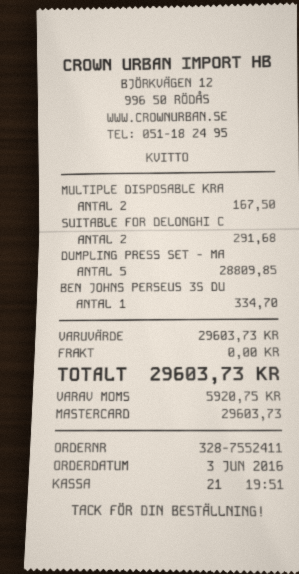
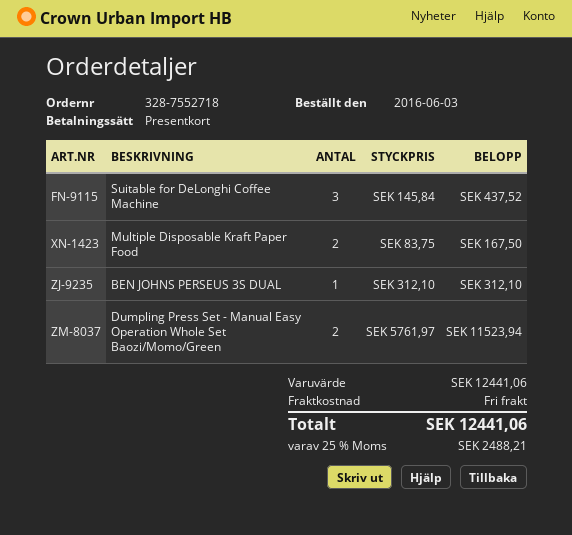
order number: 328-7552411 -> 328-7552718
payment method: Mastercard -> gift card
SUITABLE FOR DELONGHI C: 2 for 291.68 -> 3 for 437.52
DUMPLING PRESS SET - MA: 5 for 28809.85 -> 2 for 11523.94
BEN JOHNS PERSEUS 3S DU: 1 for 334.70 -> 1 for 312.10
subtotal: 29603.73 -> 12441.06
tax: 5920.75 -> 2488.21
total: 29603.73 -> 12441.06

